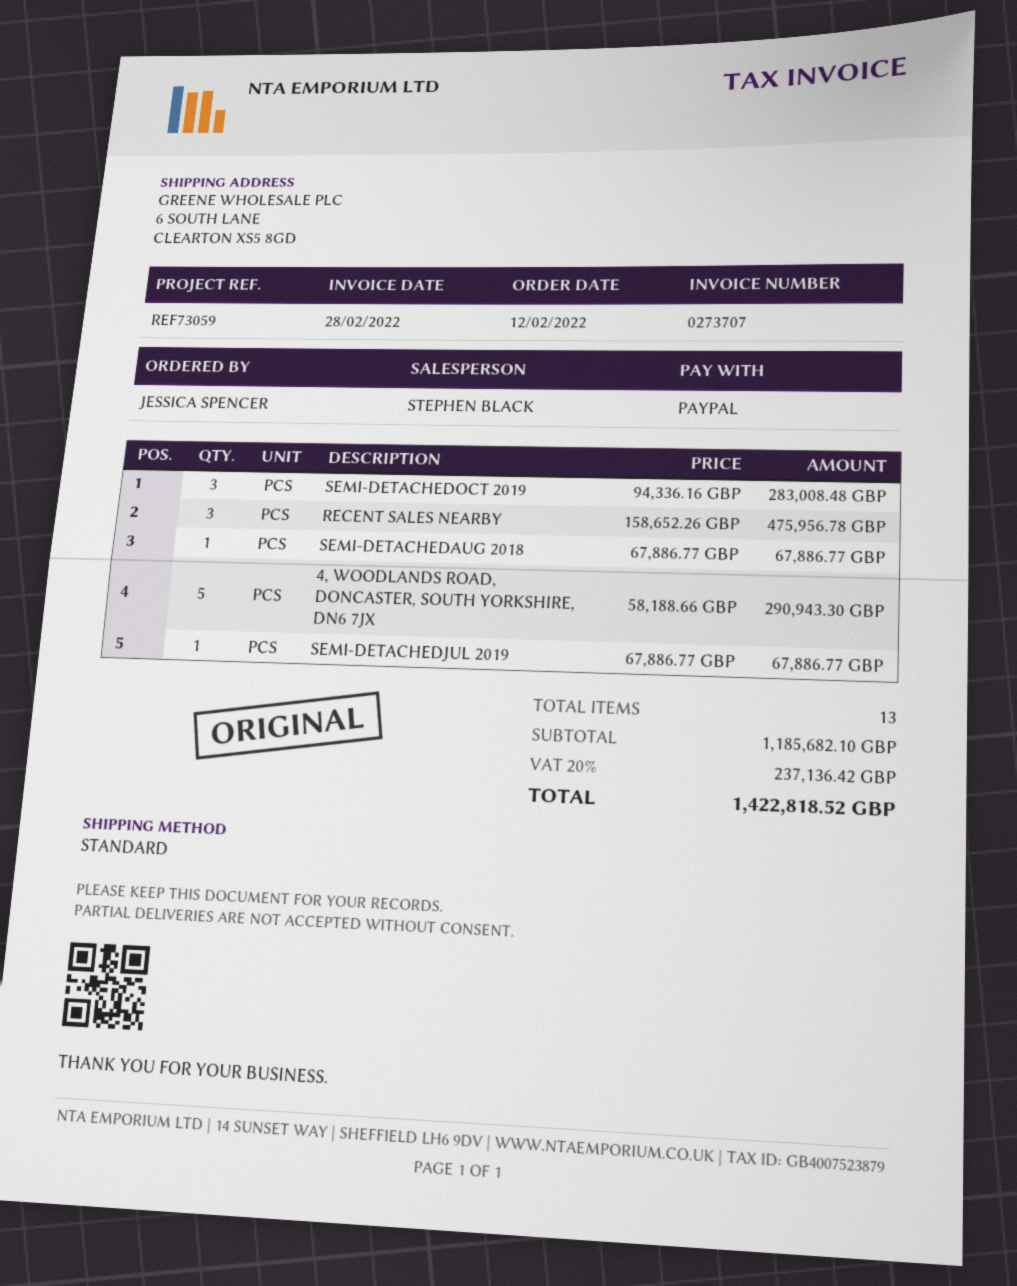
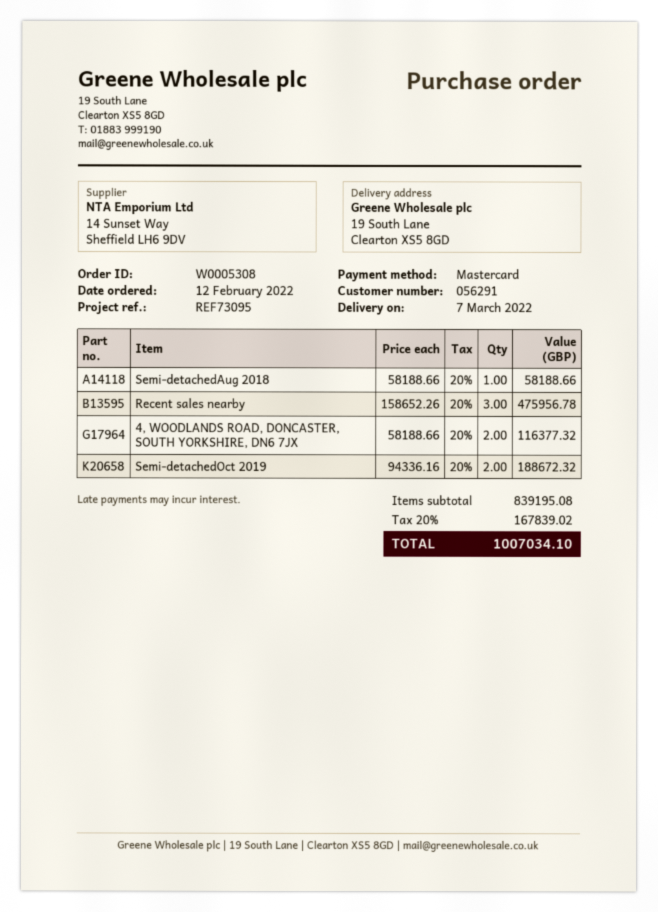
reference: REF73059 -> REF73095
payment method: PayPal -> Mastercard
ship to: 6 SOUTH LANE, CLEARTON XS5 8GD -> 19 South Lane, Clearton XS5 8GD
SEMI-DETACHEDOCT 2019: 3 x 94336.16 = 283008.48 -> 2 x 94336.16 = 188672.32
SEMI-DETACHEDAUG 2018: 1 x 67886.77 = 67886.77 -> 1 x 58188.66 = 58188.66
4, WOODLANDS ROAD, DONCASTER, SOUTH YORKSHIRE, DN6 7JX: 5 x 58188.66 = 290943.30 -> 2 x 58188.66 = 116377.32
SEMI-DETACHEDJUL 2019: 1 x 67886.77 = 67886.77 -> none
subtotal: 1185682.10 -> 839195.08
tax: 20% = 237136.42 -> 20% = 167839.02
total: 1422818.52 -> 1007034.10

